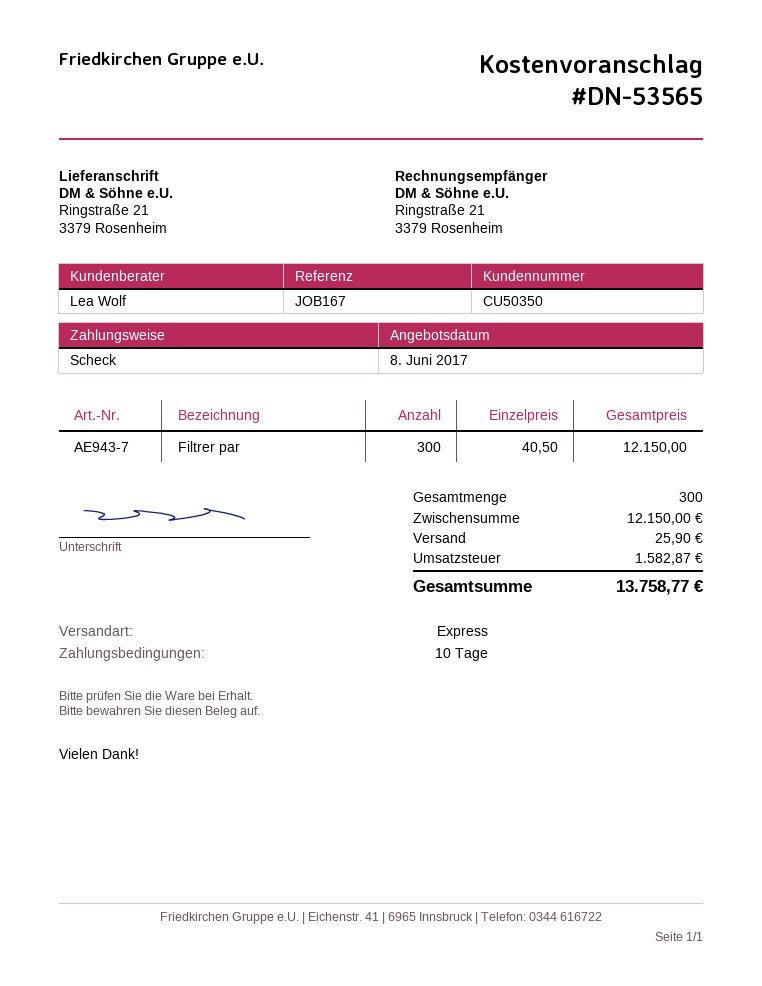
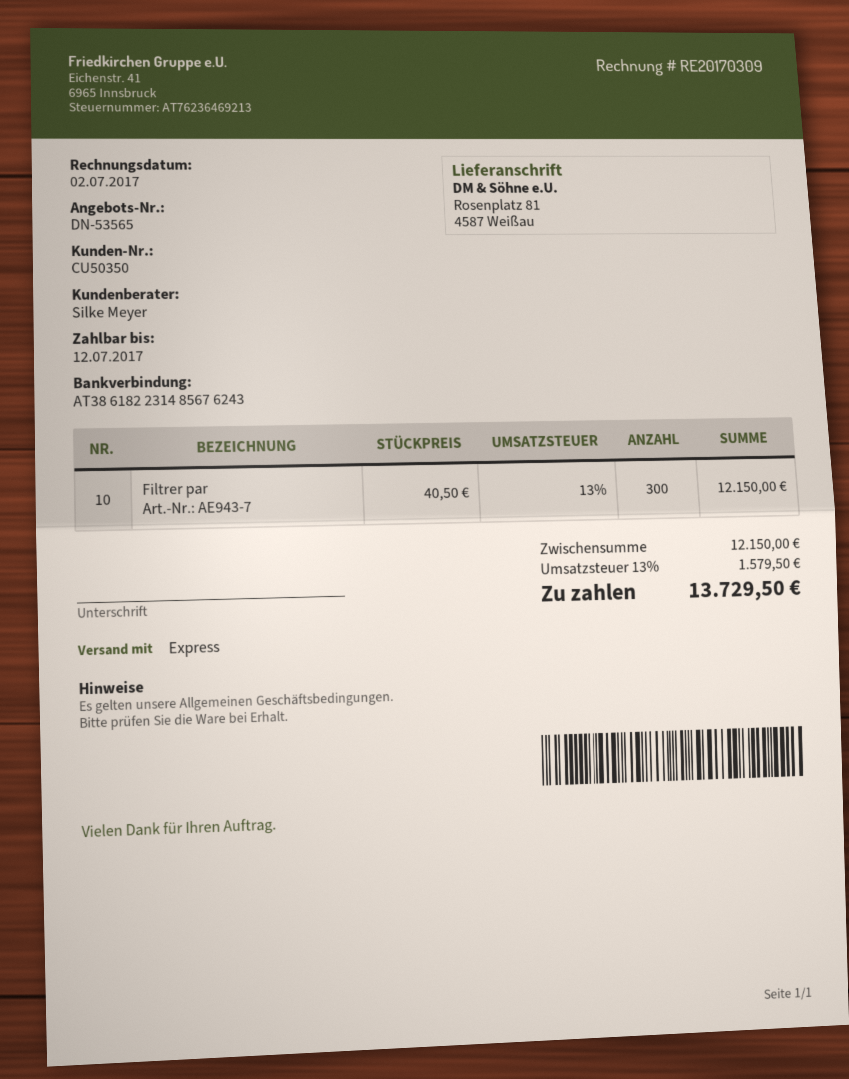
sales rep: Lea Wolf -> Silke Meyer
ship to: Ringstraße 21, 3379 Rosenheim -> Rosenplatz 81, 4587 Weißau
shipping: 25.90 -> none
tax: 1582.87 -> 1579.50
total: 13758.77 -> 13729.50

